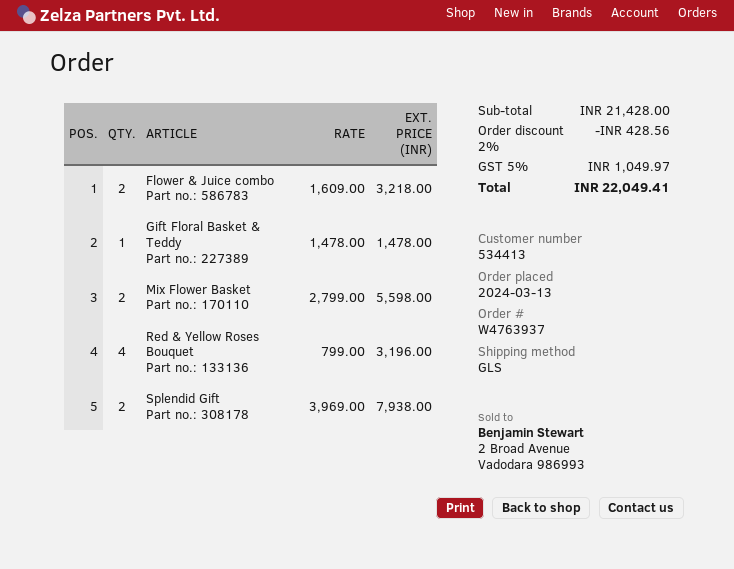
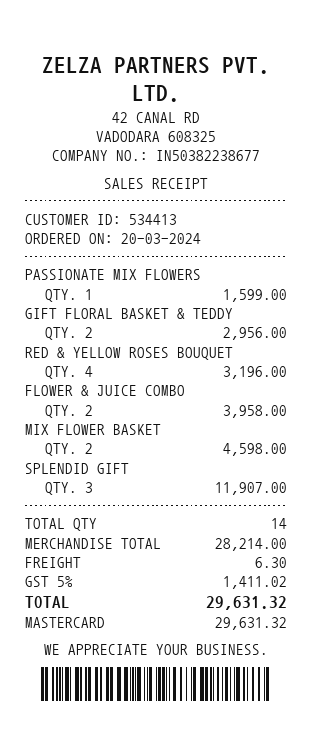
order date: 2024-03-13 -> 2024-03-20
Flower & Juice combo: 2 for 3218.00 -> 2 for 3958.00
Gift Floral Basket & Teddy: 1 for 1478.00 -> 2 for 2956.00
Mix Flower Basket: 2 for 5598.00 -> 2 for 4598.00
Splendid Gift: 2 for 7938.00 -> 3 for 11907.00
PASSIONATE MIX FLOWERS: none -> 1 for 1599.00
subtotal: 21428.00 -> 28214.00
discount: 2% = 428.56 -> none
shipping: none -> 6.30
tax: 5% = 1049.97 -> 5% = 1411.02
total: 22049.41 -> 29631.32

